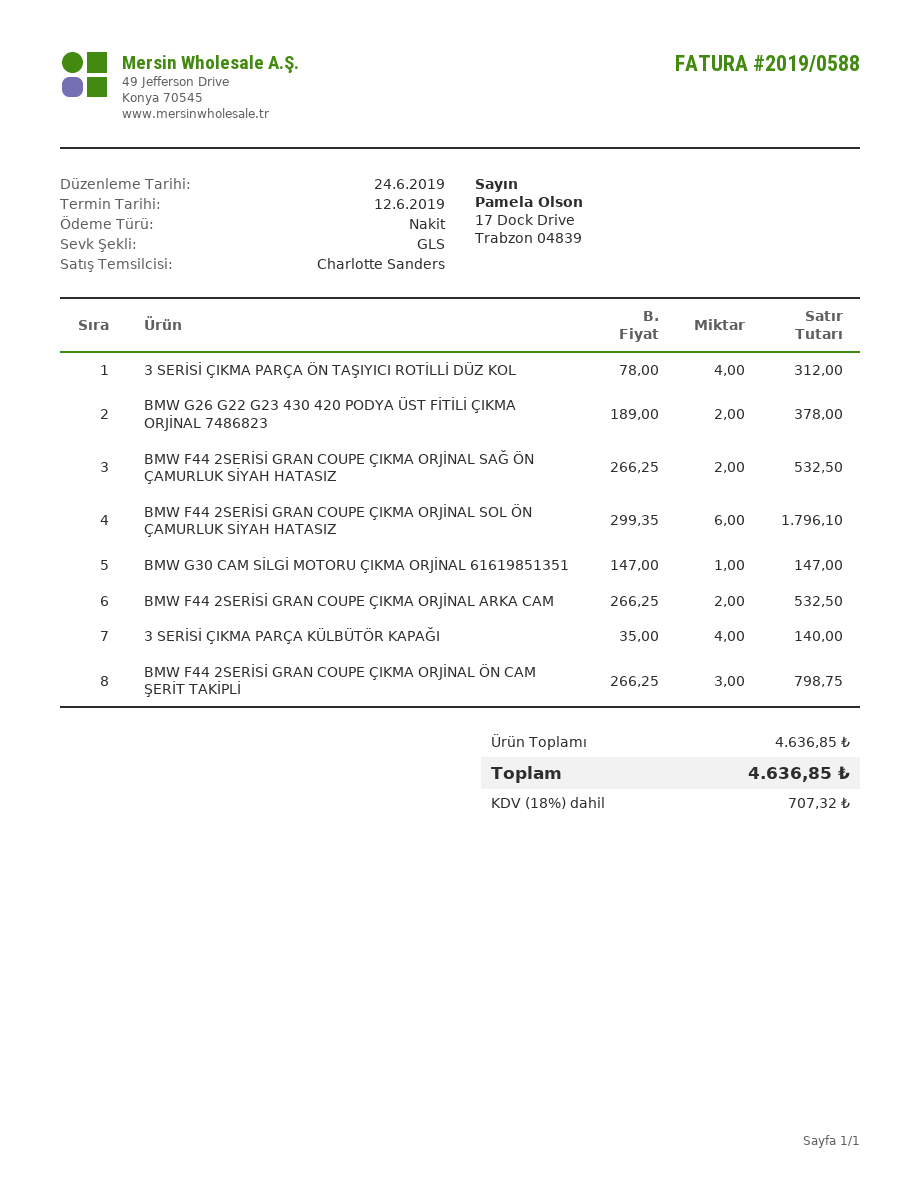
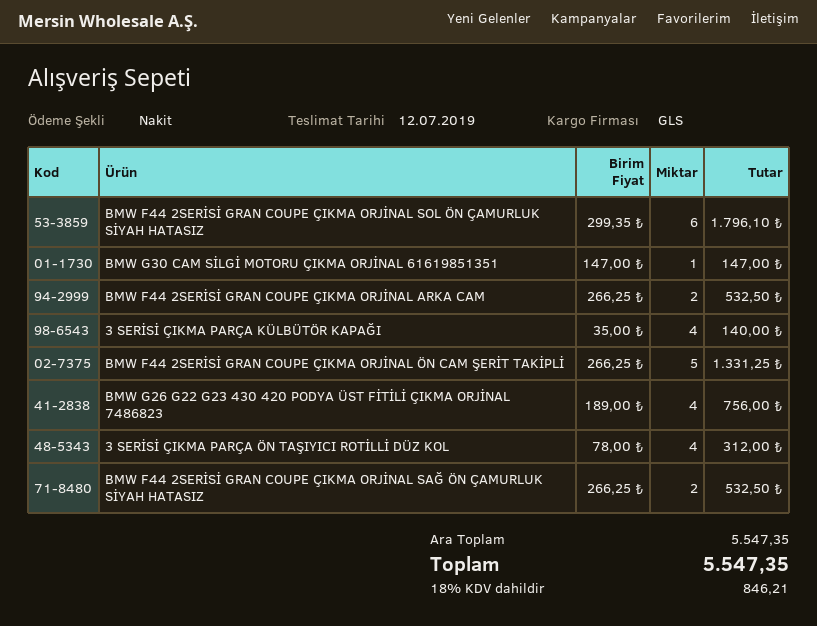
delivery date: 2019-06-12 -> 2019-07-12
BMW G26 G22 G23 430 420 PODYA ÜST FİTİLİ ÇIKMA ORJİNAL 7486823: 2 x 189.00 = 378.00 -> 4 x 189.00 = 756.00
BMW F44 2SERİSİ GRAN COUPE ÇIKMA ORJİNAL ÖN CAM ŞERİT TAKİPLİ: 3 x 266.25 = 798.75 -> 5 x 266.25 = 1331.25
subtotal: 4636.85 -> 5547.35
tax: 18% = 707.32 -> 18% = 846.21
total: 4636.85 -> 5547.35

